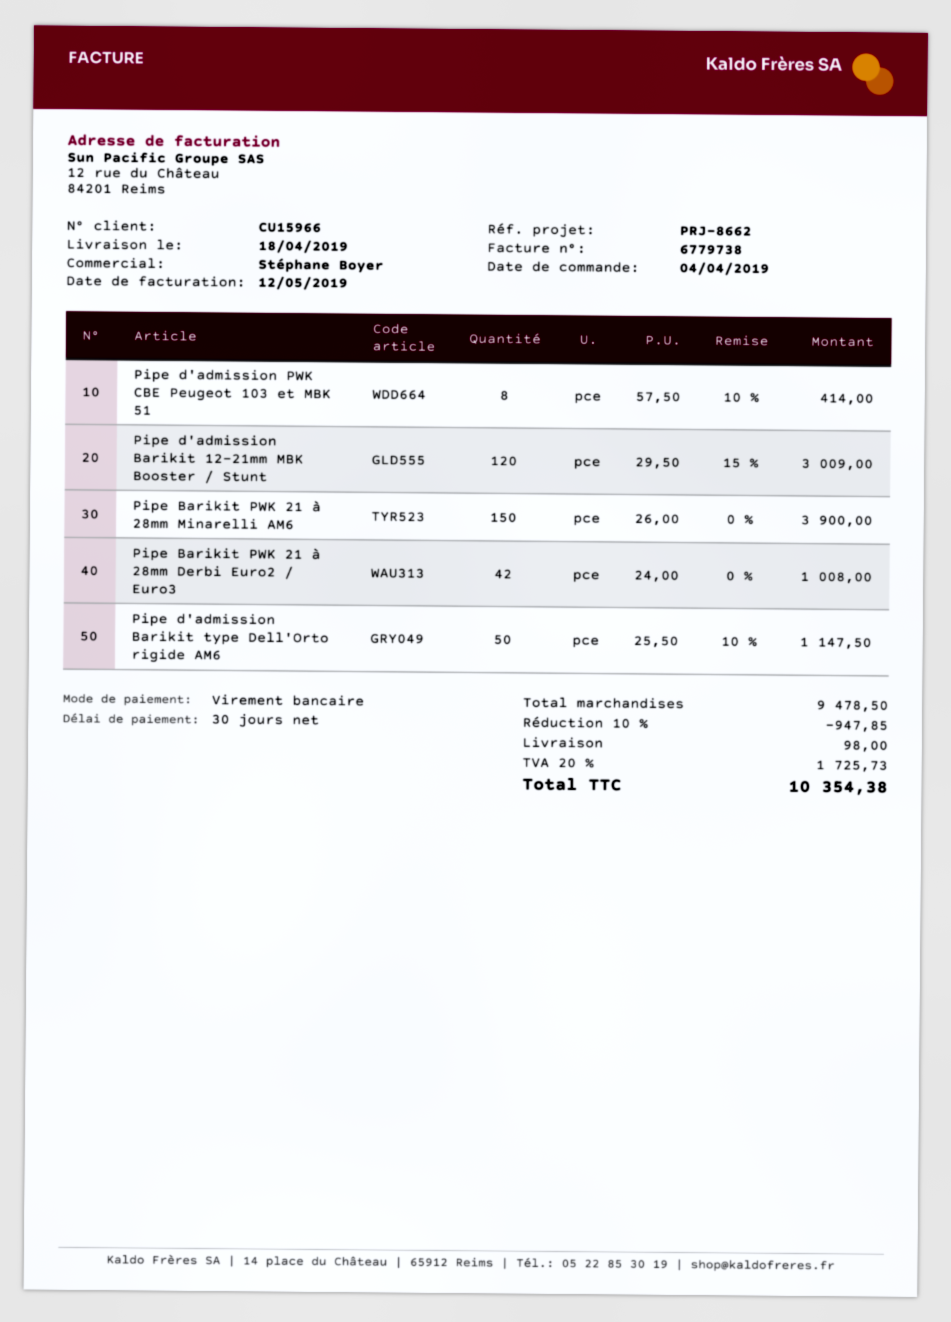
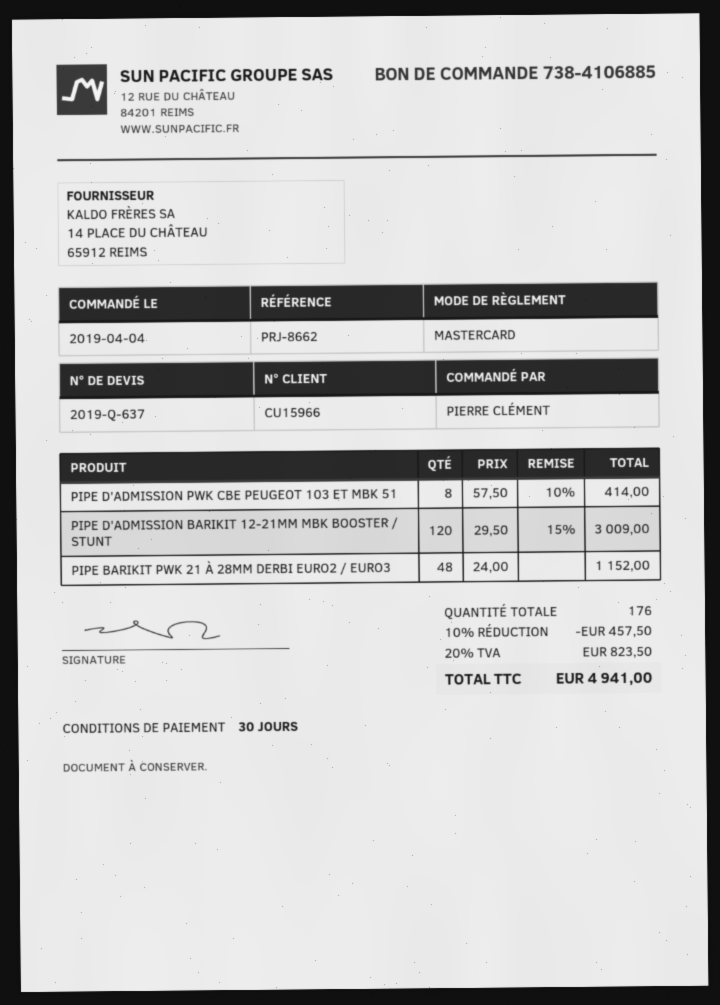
payment method: bank transfer -> Mastercard
Pipe Barikit PWK 21 à 28mm Minarelli AM6: 150 x 26.00 = 3900.00 -> none
Pipe Barikit PWK 21 à 28mm Derbi Euro2 / Euro3: 42 x 24.00 = 1008.00 -> 48 x 24.00 = 1152.00
Pipe d'admission Barikit type Dell'Orto rigide AM6: 50 x 25.50 - 10% = 1147.50 -> none
discount: 10% = 947.85 -> 10% = 457.50
shipping: 98.00 -> none
tax: 20% = 1725.73 -> 20% = 823.50
total: 10354.38 -> 4941.00

